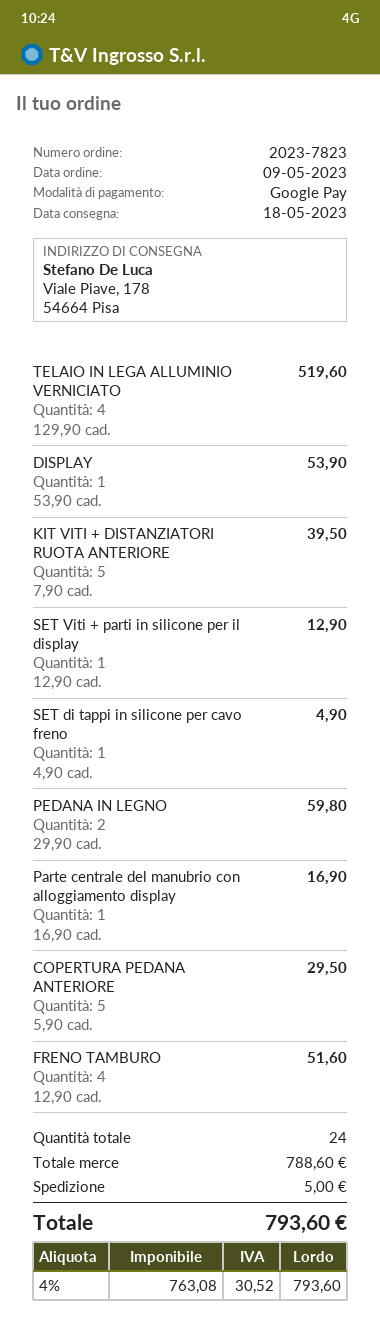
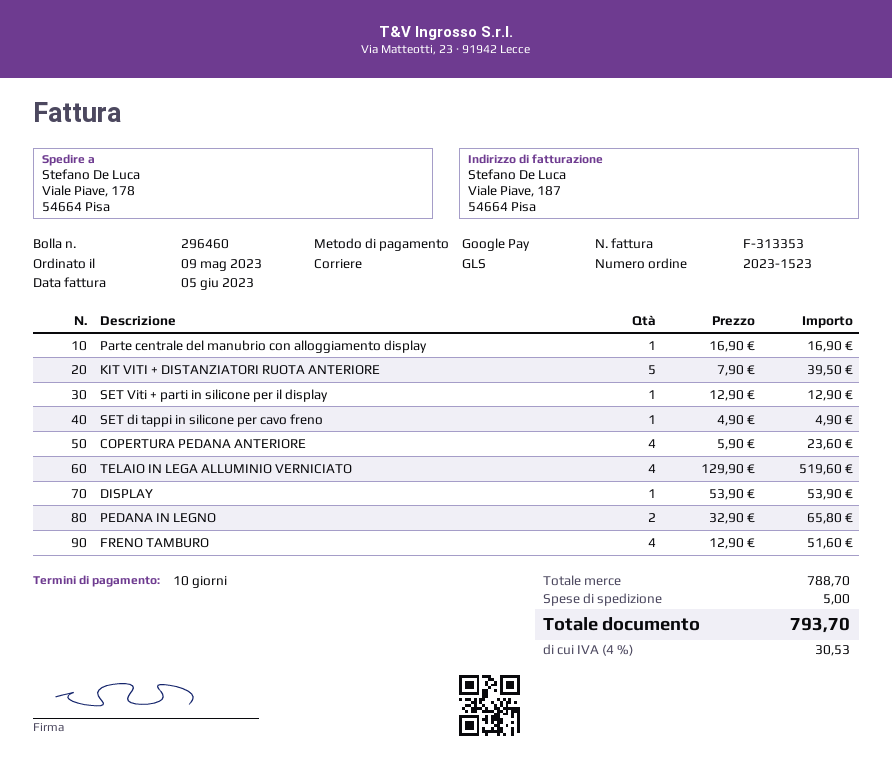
order number: 2023-7823 -> 2023-1523
PEDANA IN LEGNO: 2 x 29.90 = 59.80 -> 2 x 32.90 = 65.80
COPERTURA PEDANA ANTERIORE: 5 x 5.90 = 29.50 -> 4 x 5.90 = 23.60
subtotal: 788.60 -> 788.70
tax: 4% = 30.52 -> 4% = 30.53
total: 793.60 -> 793.70

